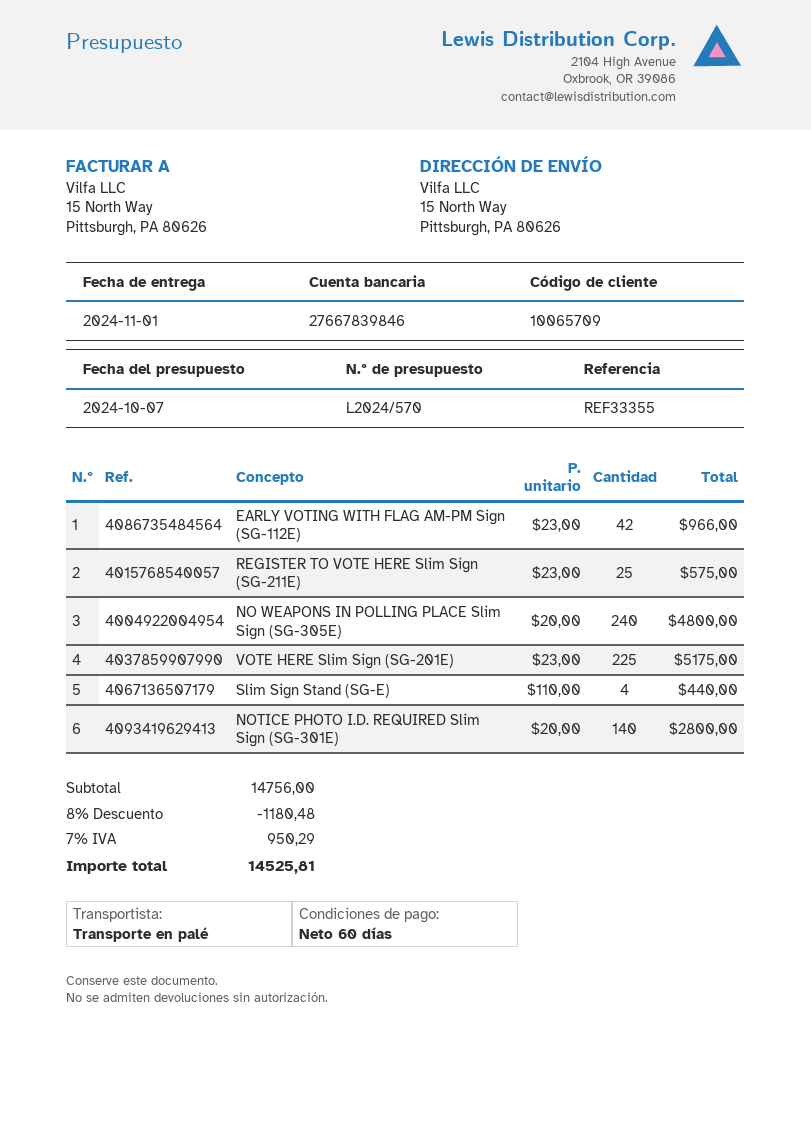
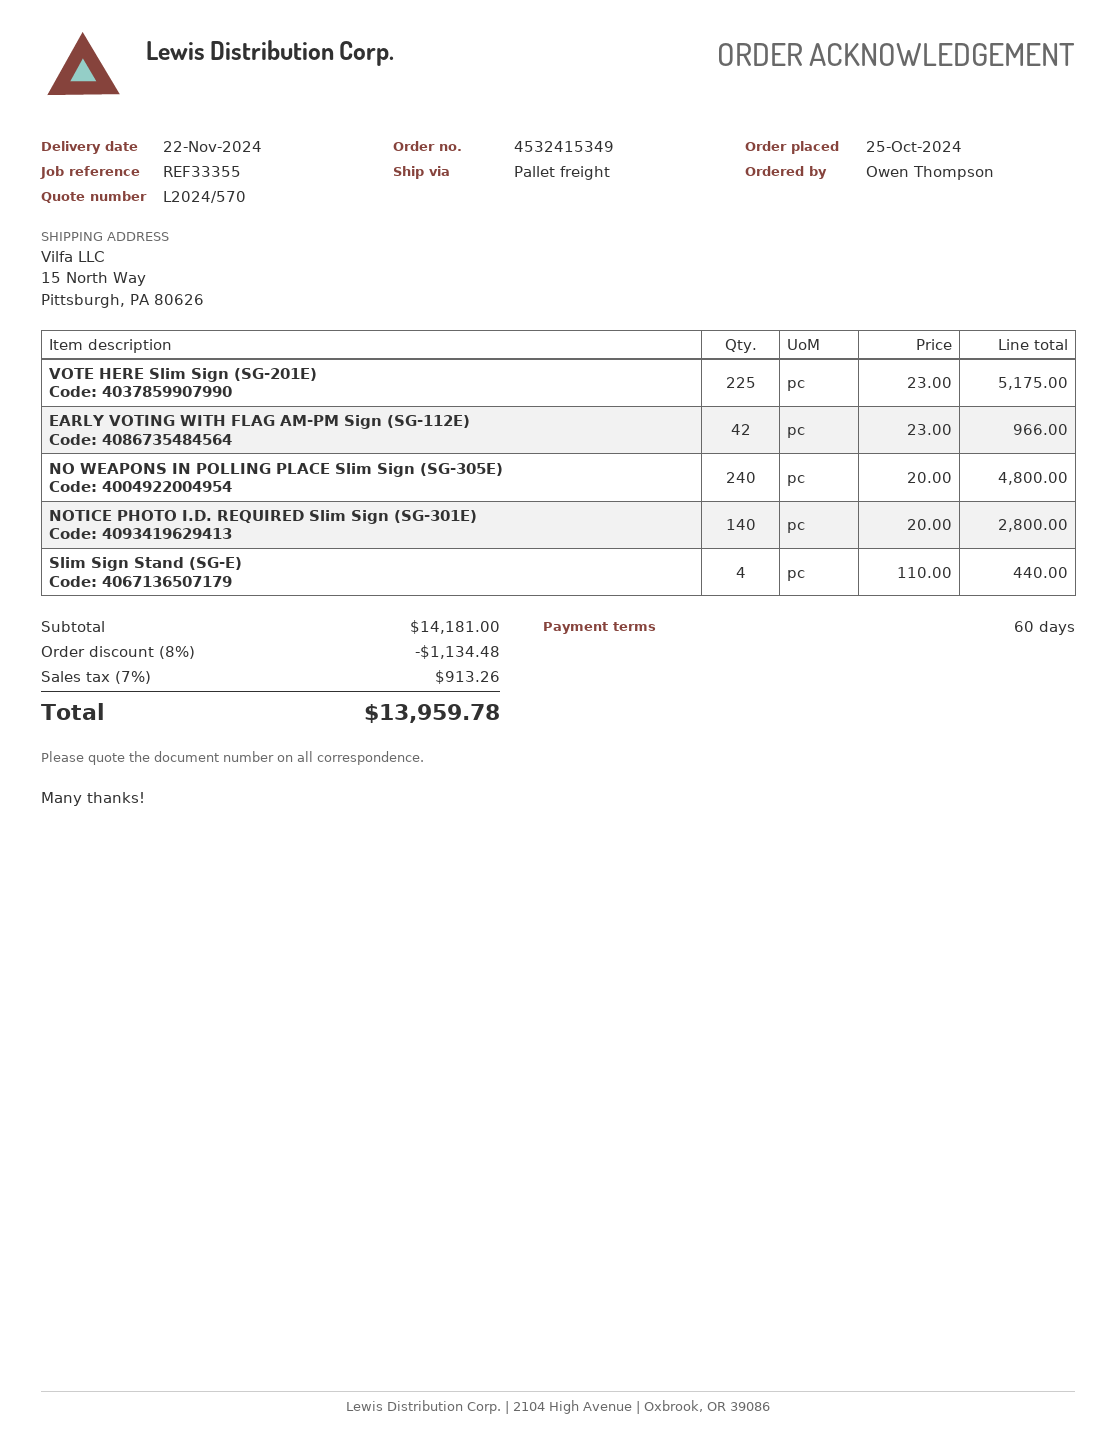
delivery date: 2024-11-01 -> 2024-11-22
REGISTER TO VOTE HERE Slim Sign (SG-211E): 25 x 23.00 = 575.00 -> none
subtotal: 14756.00 -> 14181.00
discount: 8% = 1180.48 -> 8% = 1134.48
tax: 7% = 950.29 -> 7% = 913.26
total: 14525.81 -> 13959.78

